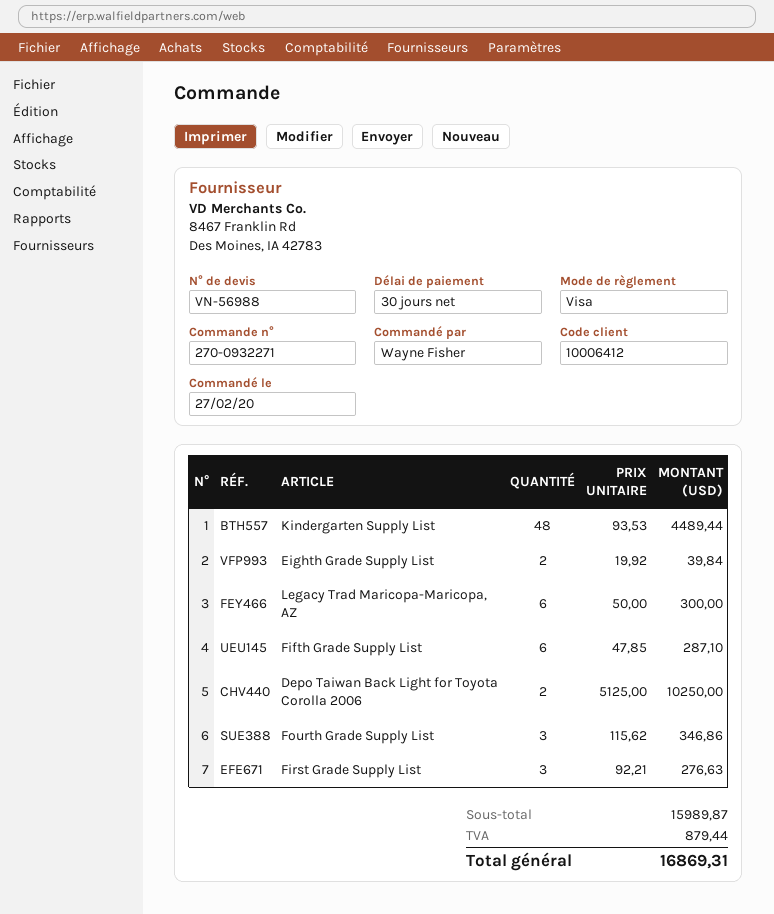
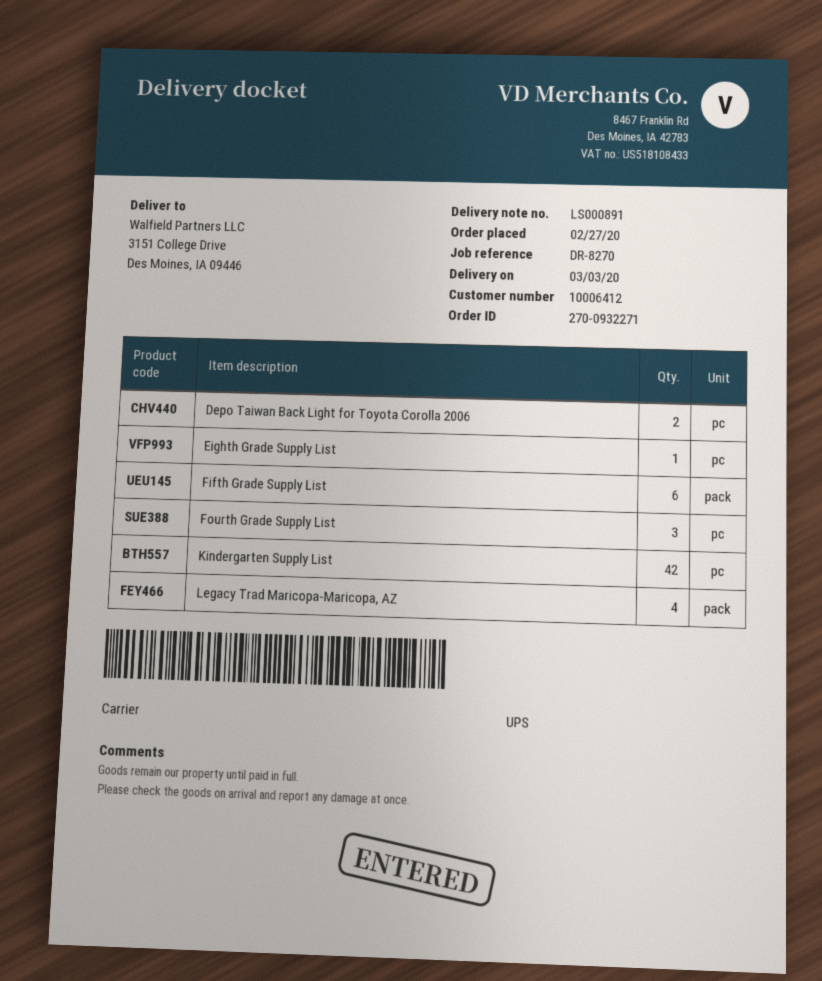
Kindergarten Supply List: 48 -> 42
Eighth Grade Supply List: 2 -> 1
Legacy Trad Maricopa-Maricopa, AZ: 6 -> 4
First Grade Supply List: 3 -> none

